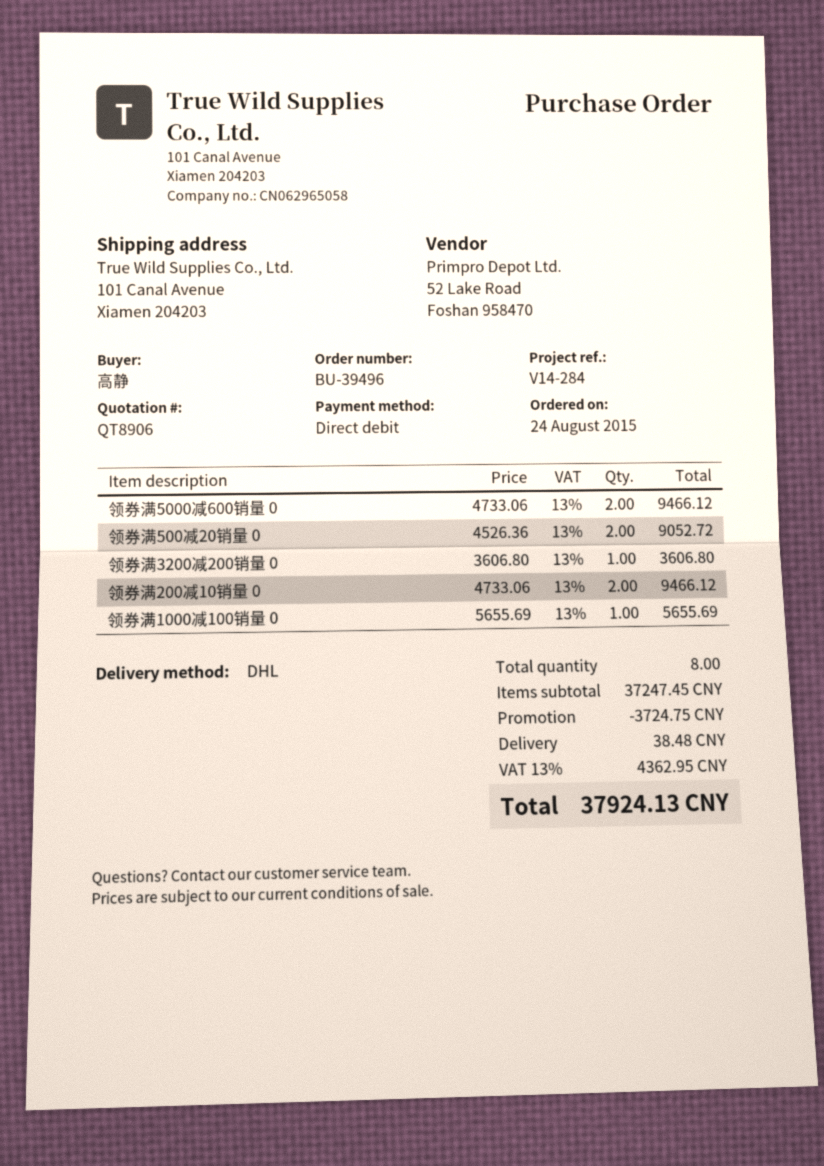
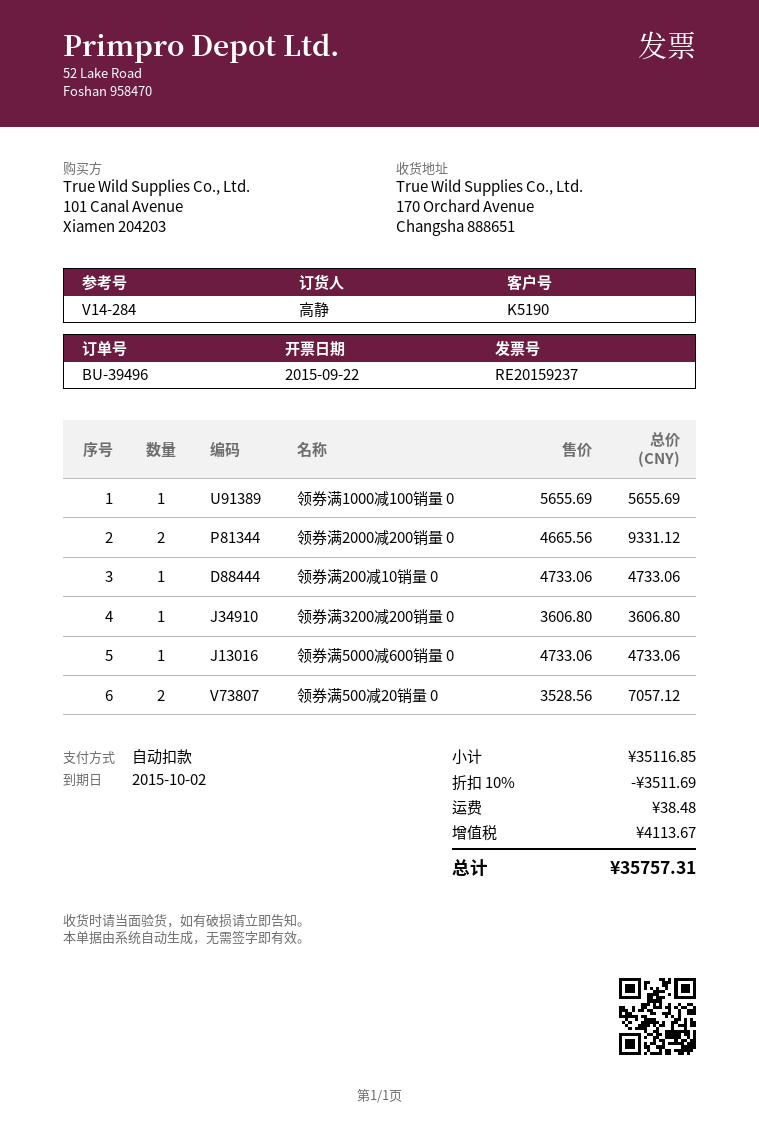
ship to: 101 Canal Avenue, Xiamen 204203 -> 170 Orchard Avenue, Changsha 888651
领券满5000减600销量 0: 2 x 4733.06 = 9466.12 -> 1 x 4733.06 = 4733.06
领券满500减20销量 0: 2 x 4526.36 = 9052.72 -> 2 x 3528.56 = 7057.12
领券满200减10销量 0: 2 x 4733.06 = 9466.12 -> 1 x 4733.06 = 4733.06
领券满2000减200销量 0: none -> 2 x 4665.56 = 9331.12
subtotal: 37247.45 -> 35116.85
discount: 3724.75 -> 3511.69
tax: 4362.95 -> 4113.67
total: 37924.13 -> 35757.31

